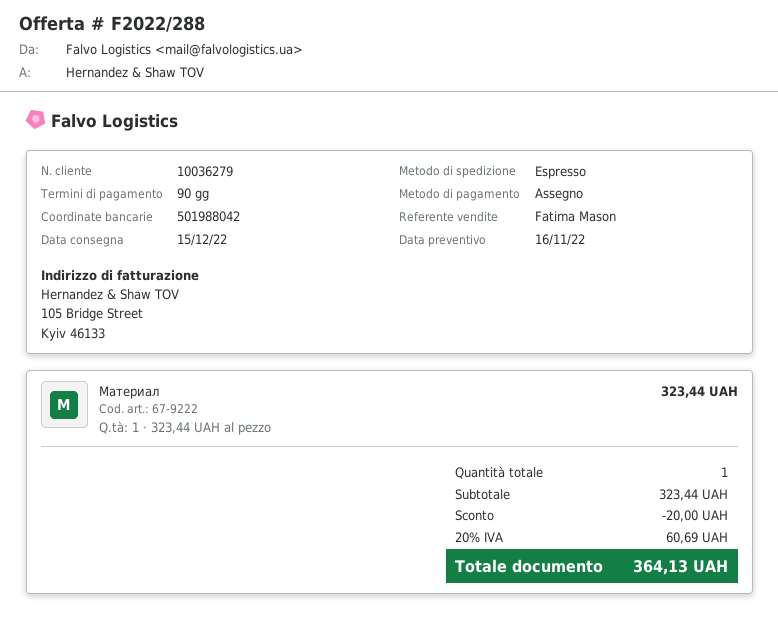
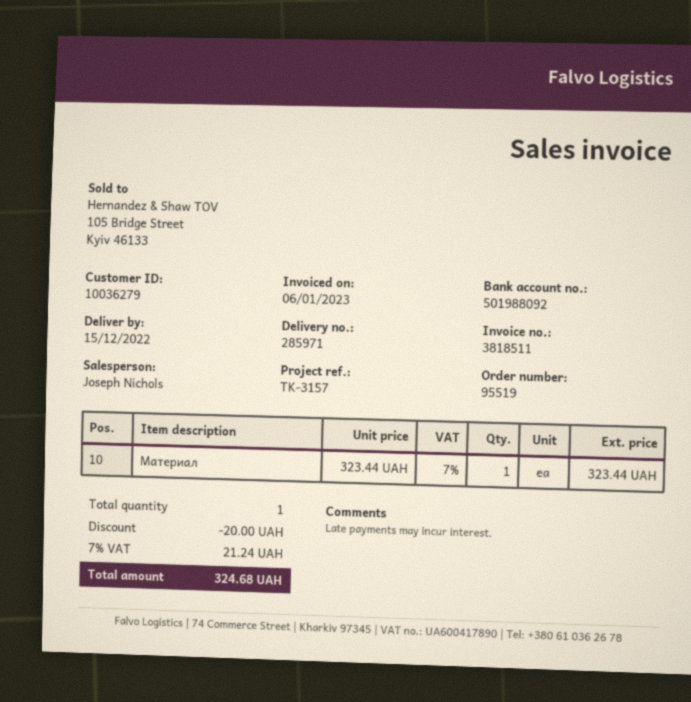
sales rep: Fatima Mason -> Joseph Nichols
bank account: 501988042 -> 501988092
tax: 20% = 60.69 -> 7% = 21.24
total: 364.13 -> 324.68

